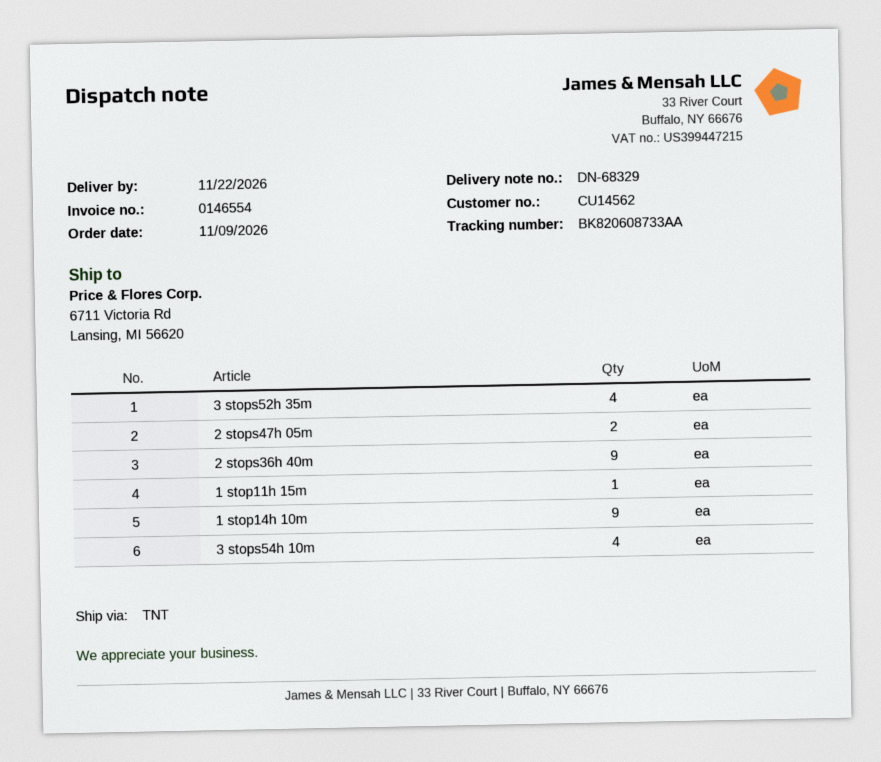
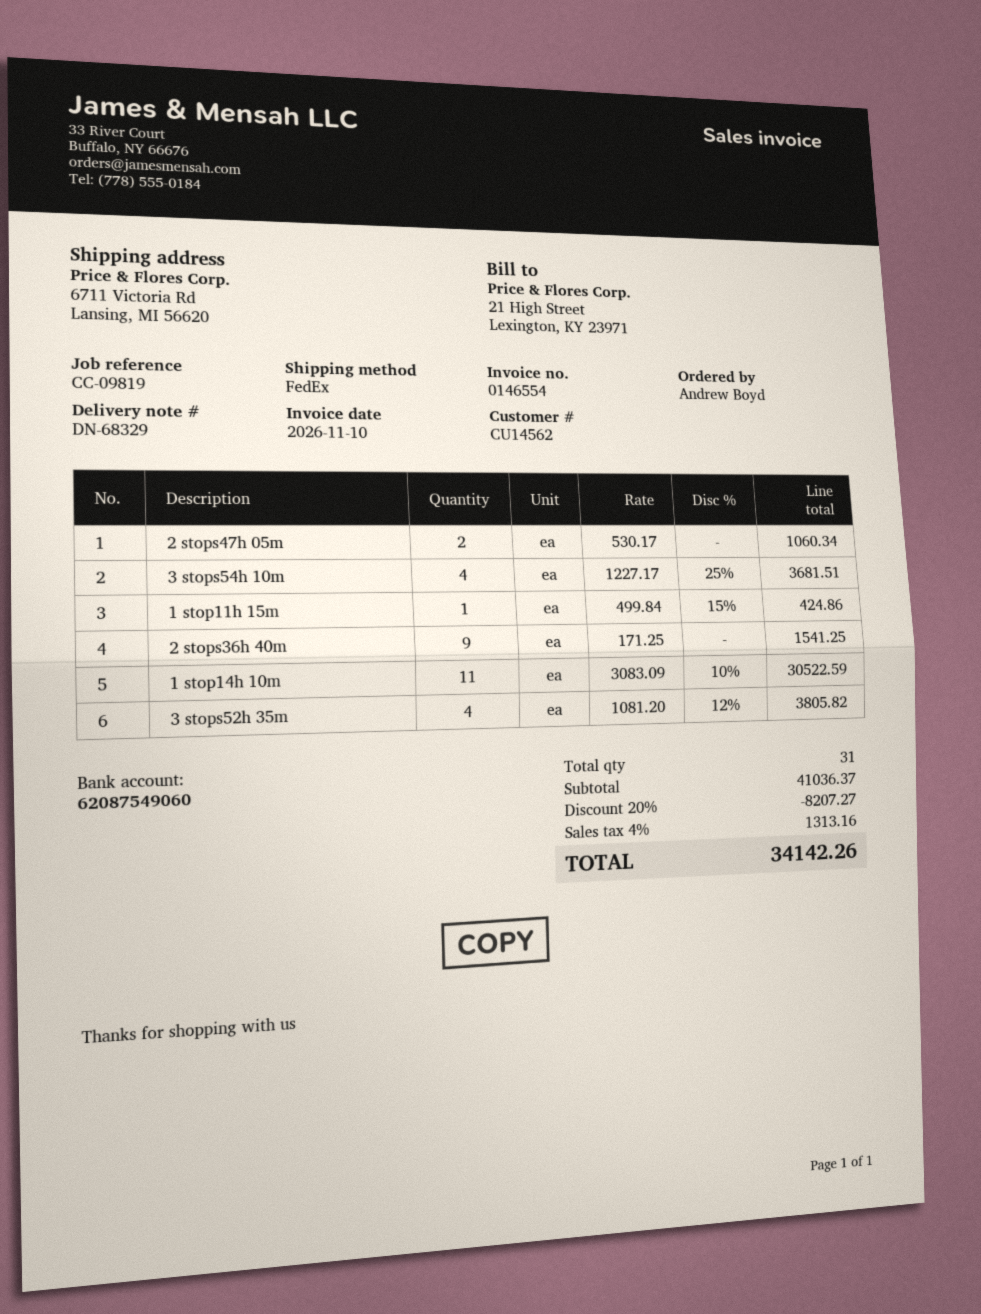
shipping method: TNT -> FedEx
1 stop14h 10m: 9 -> 11

